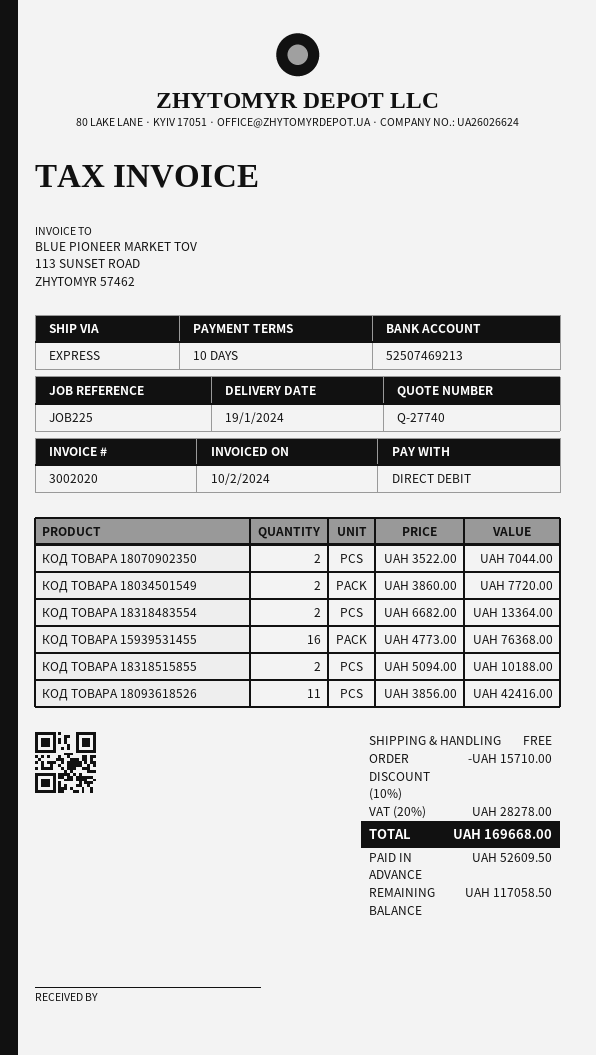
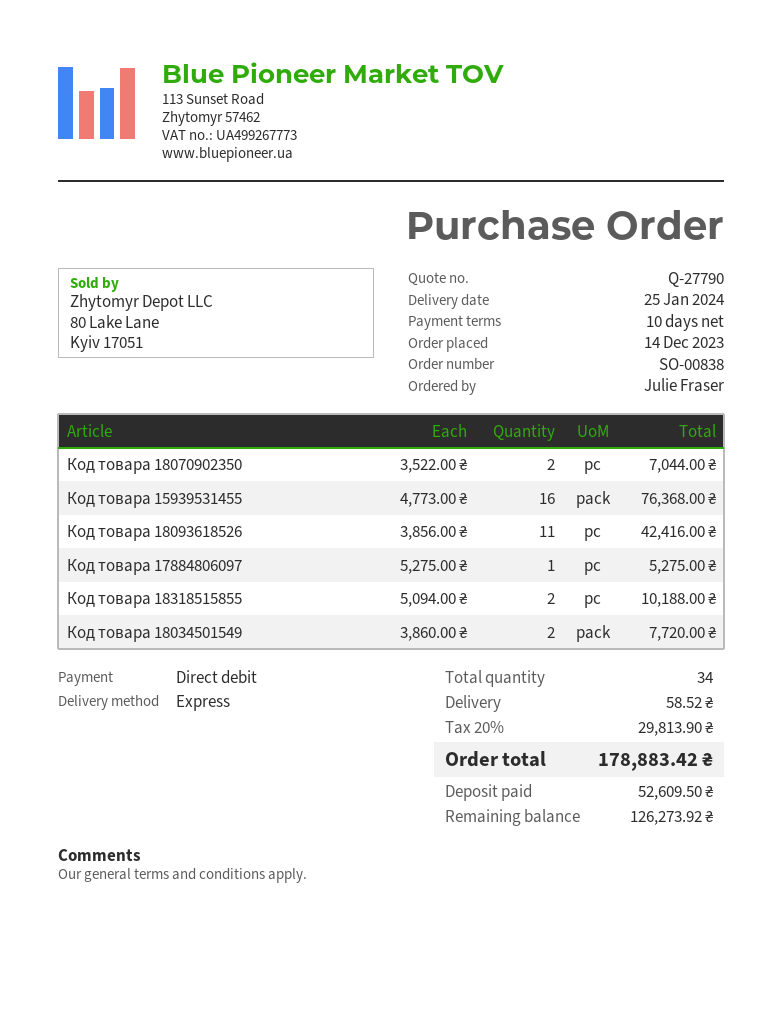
quote number: Q-27740 -> Q-27790
delivery date: 2024-01-19 -> 2024-01-25
КОД ТОВАРА 18318483554: 2 x 6682.00 = 13364.00 -> none
Код товара 17884806097: none -> 1 x 5275.00 = 5275.00
discount: 10% = 15710.00 -> none
shipping: 0.00 -> 58.52
tax: 20% = 28278.00 -> 20% = 29813.90
total: 169668.00 -> 178883.42
balance: 117058.50 -> 126273.92

